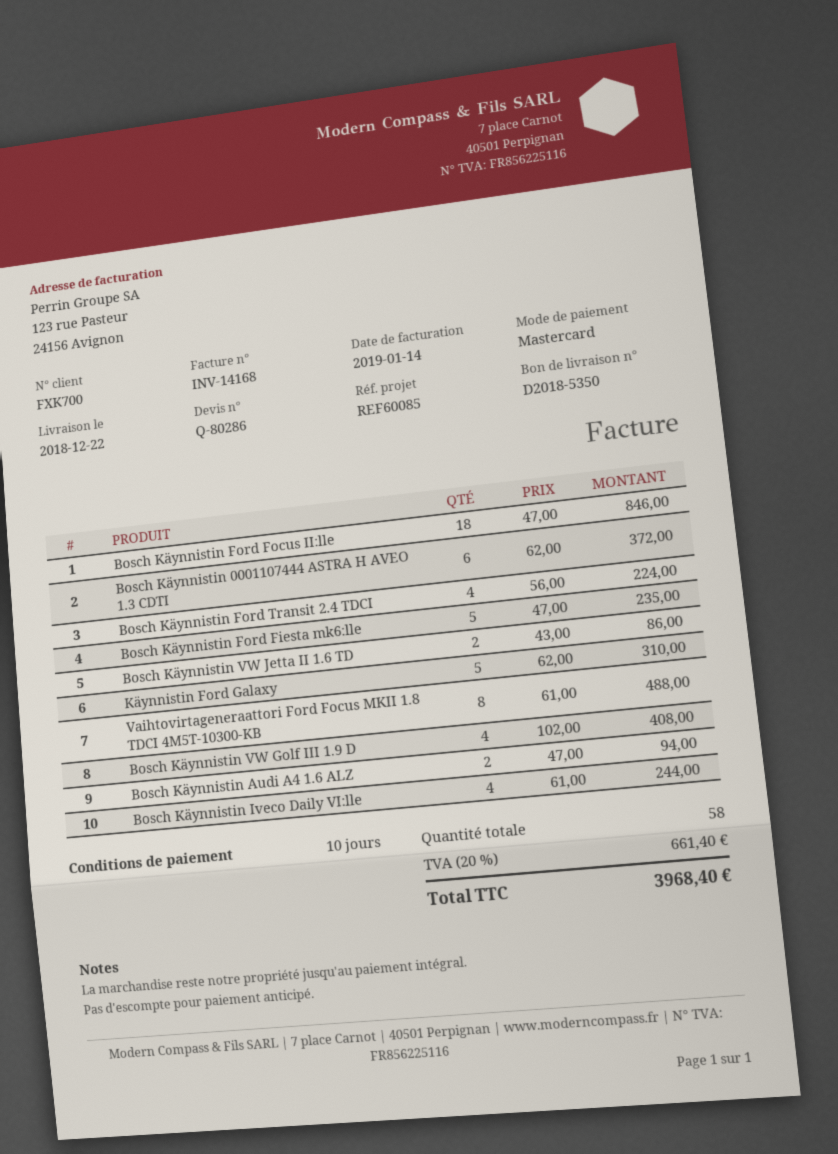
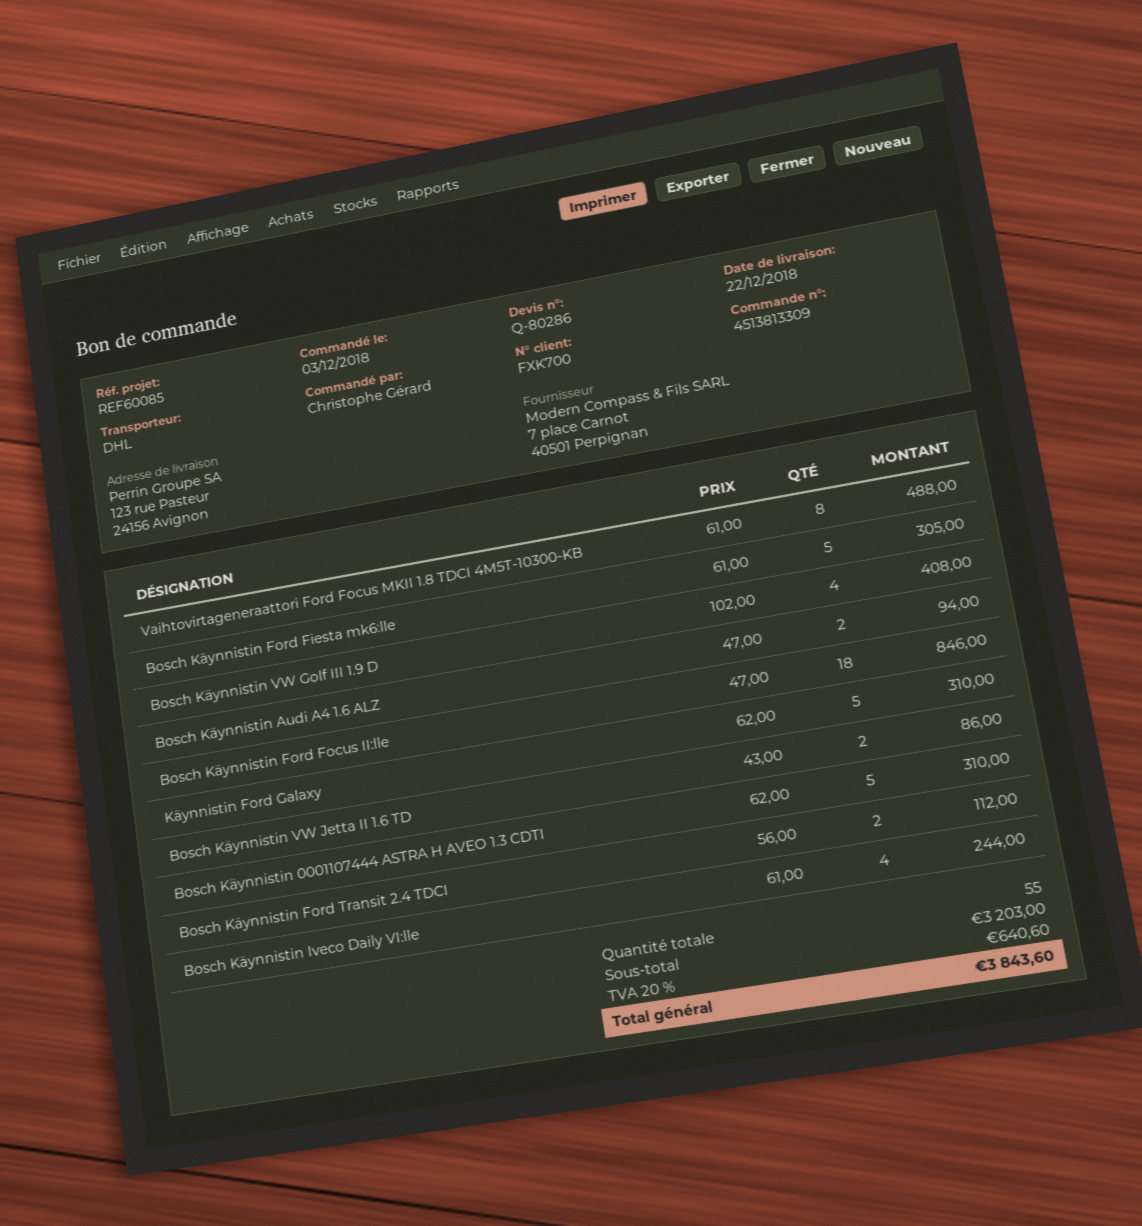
Bosch Käynnistin 0001107444 ASTRA H AVEO 1.3 CDTI: 6 x 62.00 = 372.00 -> 5 x 62.00 = 310.00
Bosch Käynnistin Ford Transit 2.4 TDCI: 4 x 56.00 = 224.00 -> 2 x 56.00 = 112.00
Bosch Käynnistin Ford Fiesta mk6:lle: 5 x 47.00 = 235.00 -> 5 x 61.00 = 305.00
total quantity: 58 -> 55
tax: 20% = 661.40 -> 20% = 640.60
total: 3968.40 -> 3843.60

